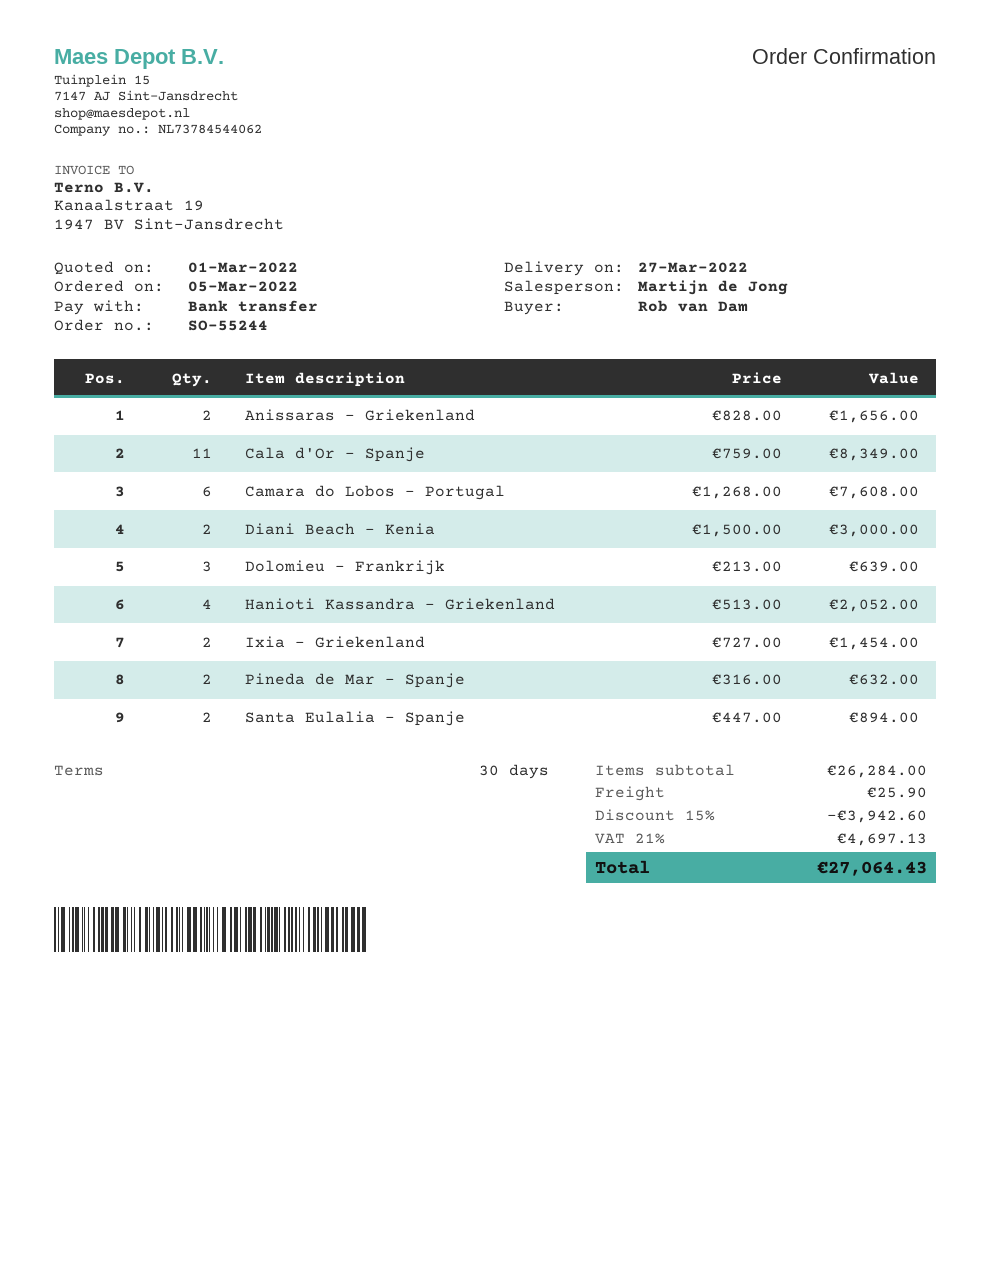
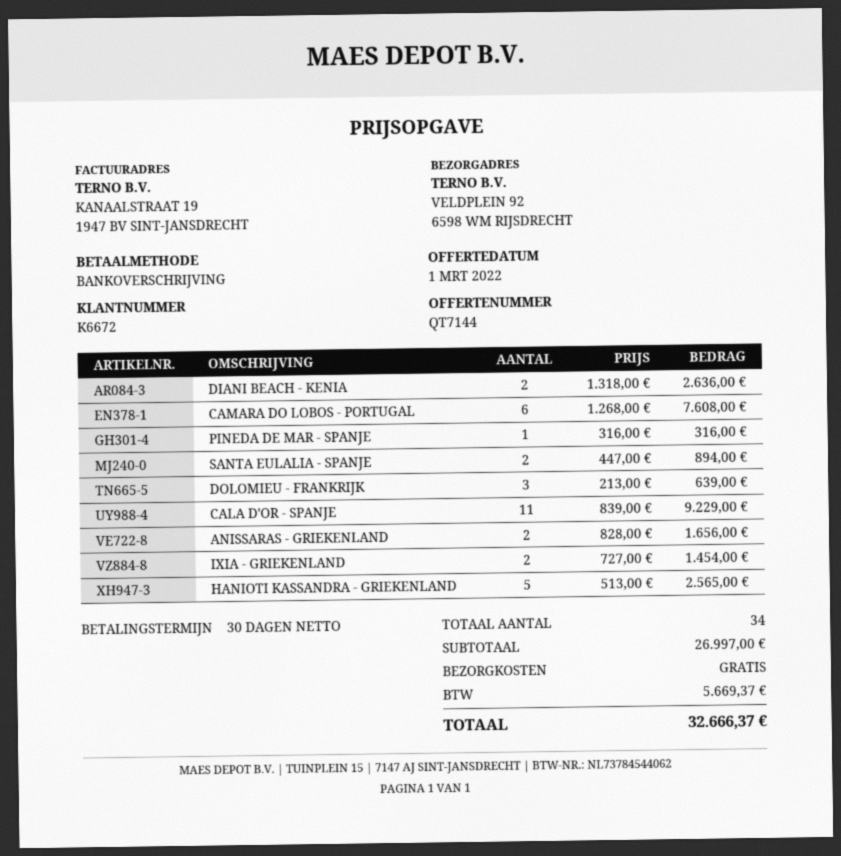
Cala d'Or - Spanje: 11 x 759.00 = 8349.00 -> 11 x 839.00 = 9229.00
Diani Beach - Kenia: 2 x 1500.00 = 3000.00 -> 2 x 1318.00 = 2636.00
Hanioti Kassandra - Griekenland: 4 x 513.00 = 2052.00 -> 5 x 513.00 = 2565.00
Pineda de Mar - Spanje: 2 x 316.00 = 632.00 -> 1 x 316.00 = 316.00
subtotal: 26284.00 -> 26997.00
discount: 15% = 3942.60 -> none
shipping: 25.90 -> 0.00
tax: 4697.13 -> 5669.37
total: 27064.43 -> 32666.37

